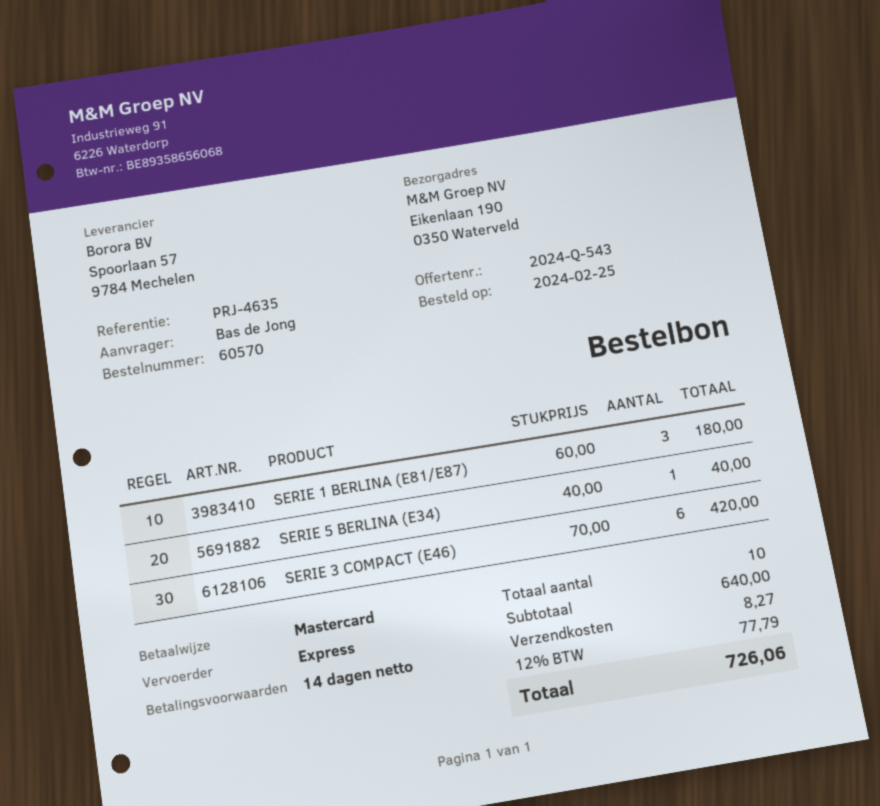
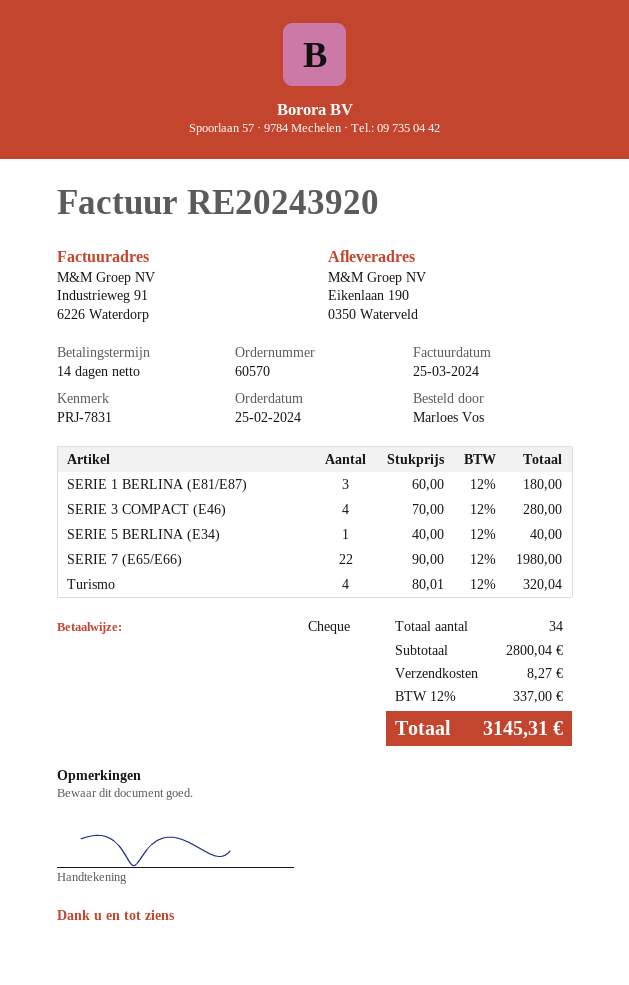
reference: PRJ-4635 -> PRJ-7831
ordered by: Bas de Jong -> Marloes Vos
payment method: Mastercard -> cheque
SERIE 3 COMPACT (E46): 6 x 70.00 = 420.00 -> 4 x 70.00 = 280.00
SERIE 7 (E65/E66): none -> 22 x 90.00 = 1980.00
Turismo: none -> 4 x 80.01 = 320.04
total quantity: 10 -> 34
subtotal: 640.00 -> 2800.04
tax: 12% = 77.79 -> 12% = 337.00
total: 726.06 -> 3145.31

